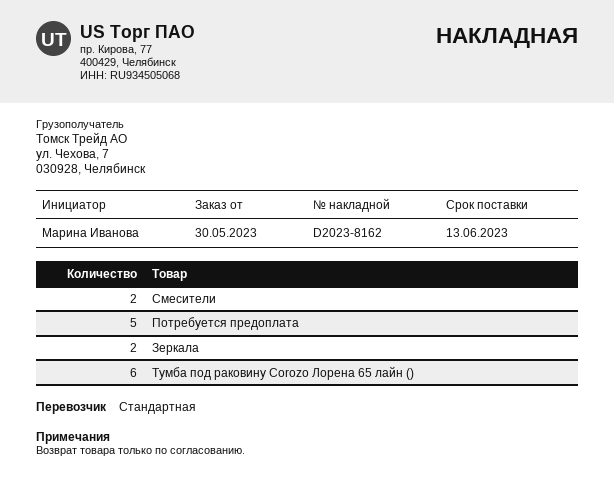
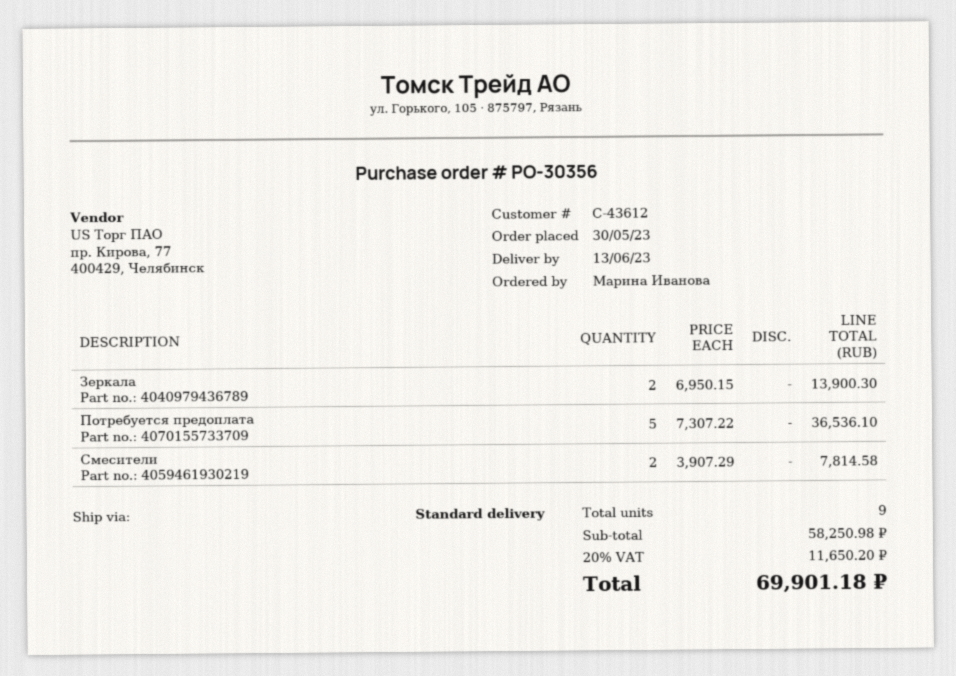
Тумба под раковину Corozo Лорена 65 лайн (): 6 -> none

